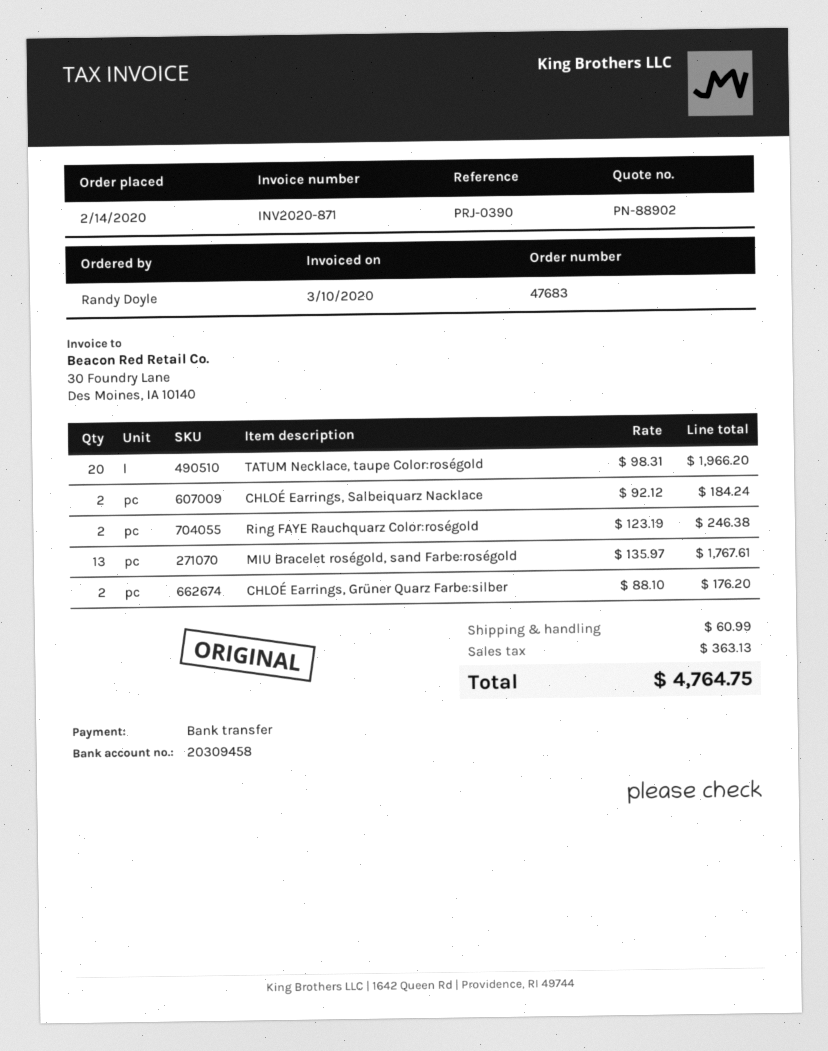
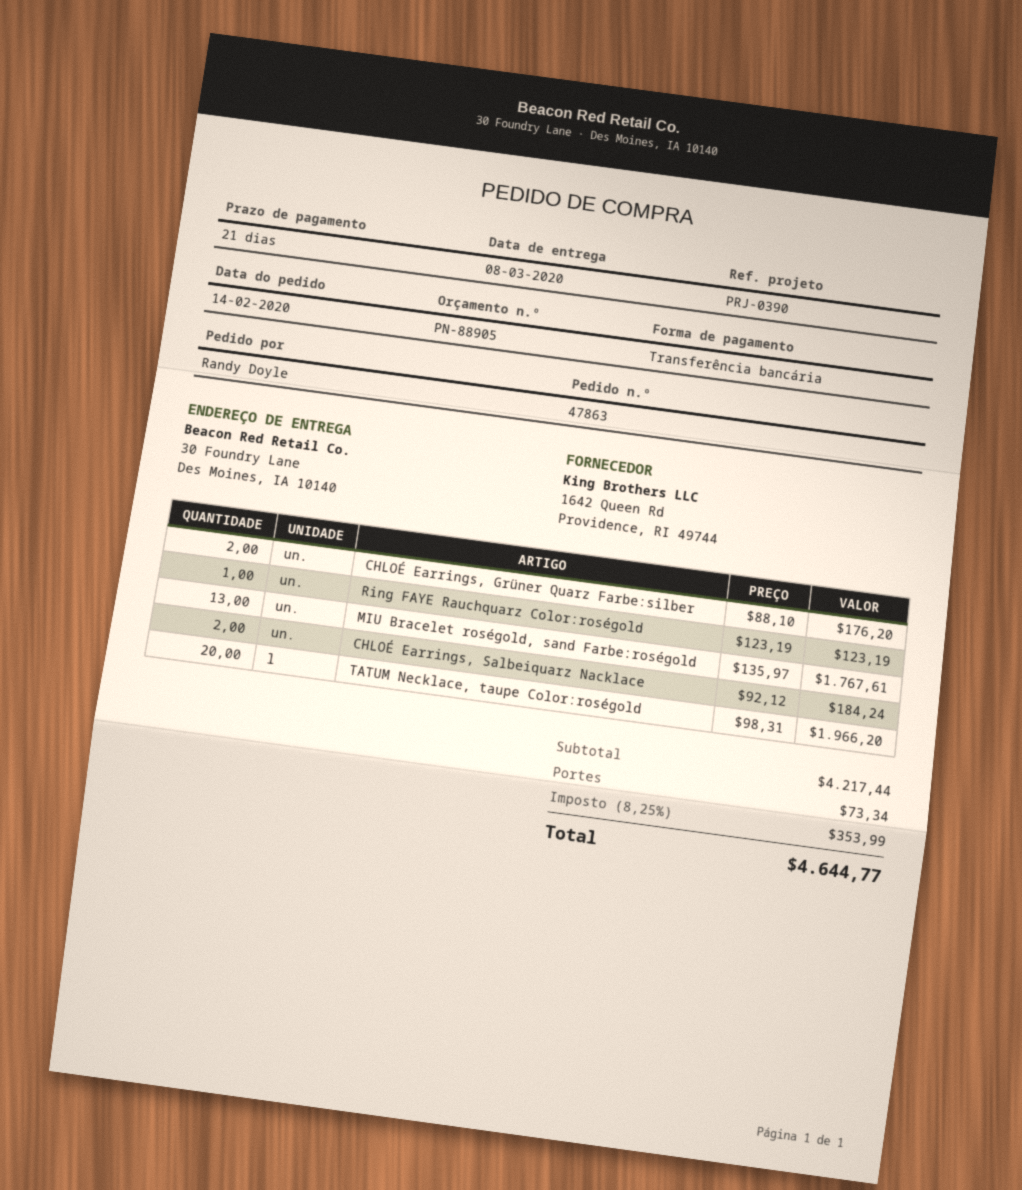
quote number: PN-88902 -> PN-88905
order number: 47683 -> 47863
Ring FAYE Rauchquarz Color:roségold: 2 x 123.19 = 246.38 -> 1 x 123.19 = 123.19
shipping: 60.99 -> 73.34
tax: 363.13 -> 353.99
total: 4764.75 -> 4644.77

